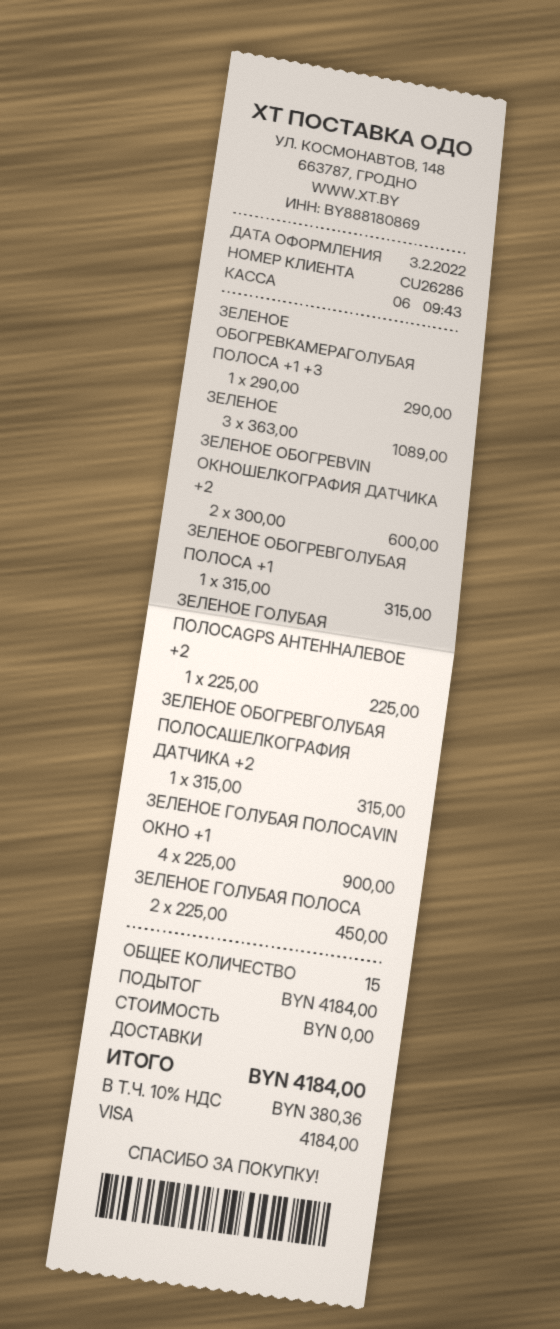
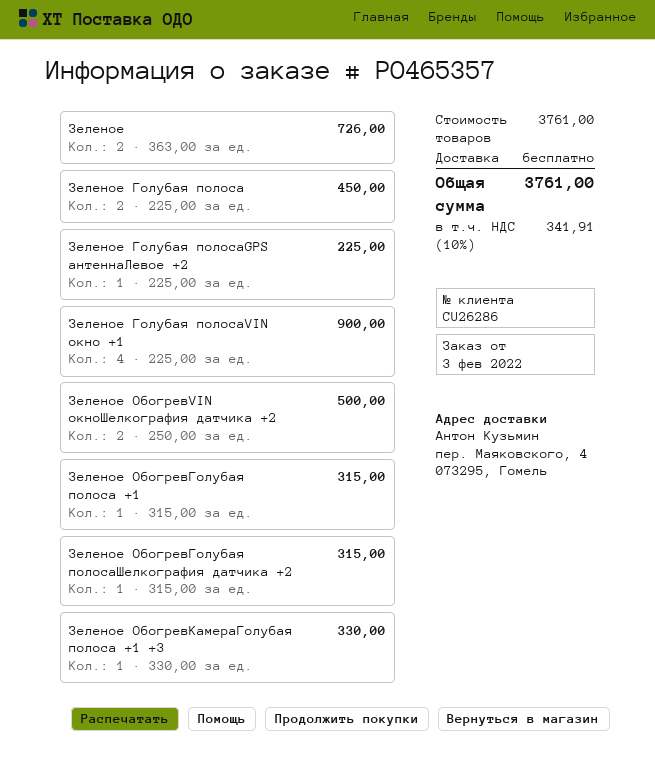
ЗЕЛЕНОЕ ОБОГРЕВКАМЕРАГОЛУБАЯ ПОЛОСА +1 +3: 1 x 290.00 = 290.00 -> 1 x 330.00 = 330.00
ЗЕЛЕНОЕ: 3 x 363.00 = 1089.00 -> 2 x 363.00 = 726.00
ЗЕЛЕНОЕ ОБОГРЕВVIN ОКНОШЕЛКОГРАФИЯ ДАТЧИКА +2: 2 x 300.00 = 600.00 -> 2 x 250.00 = 500.00
subtotal: 4184.00 -> 3761.00
tax: 10% = 380.36 -> 10% = 341.91
total: 4184.00 -> 3761.00

